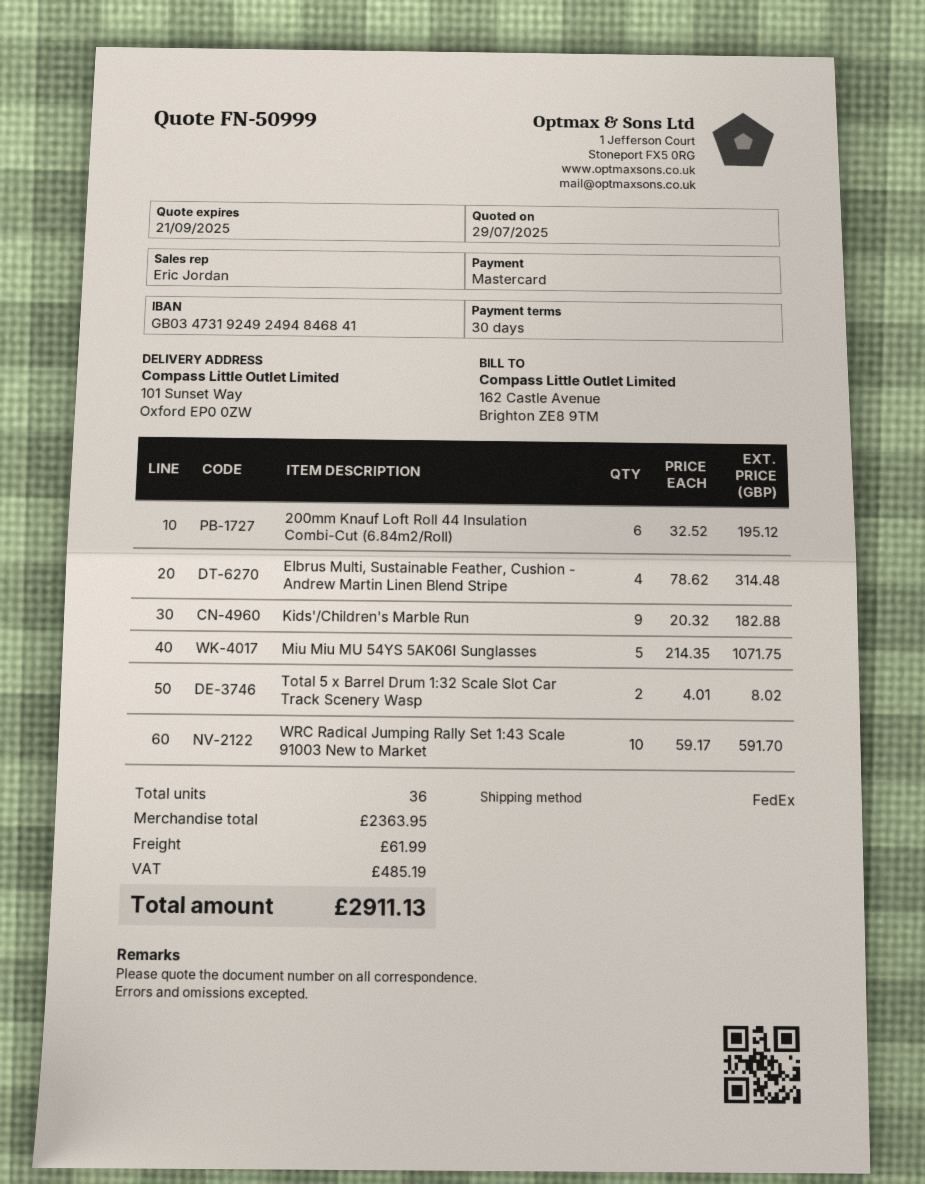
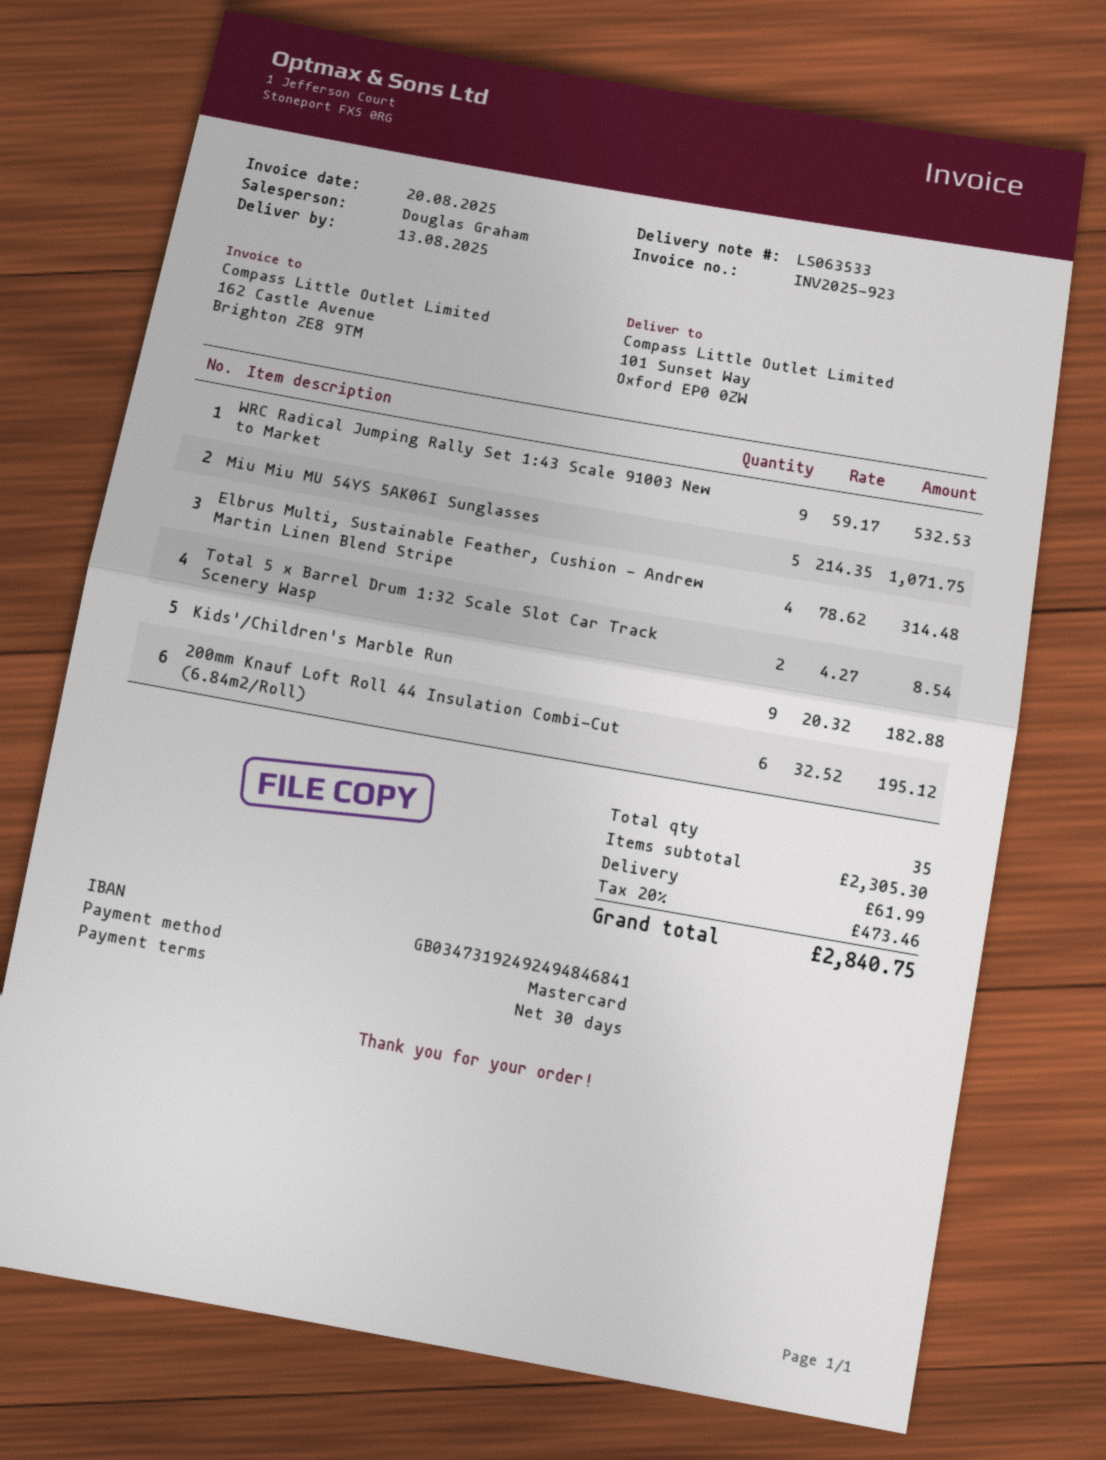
sales rep: Eric Jordan -> Douglas Graham
Total 5 x Barrel Drum 1:32 Scale Slot Car Track Scenery Wasp: 2 x 4.01 = 8.02 -> 2 x 4.27 = 8.54
WRC Radical Jumping Rally Set 1:43 Scale 91003 New to Market: 10 x 59.17 = 591.70 -> 9 x 59.17 = 532.53
total quantity: 36 -> 35
subtotal: 2363.95 -> 2305.30
tax: 485.19 -> 473.46
total: 2911.13 -> 2840.75

